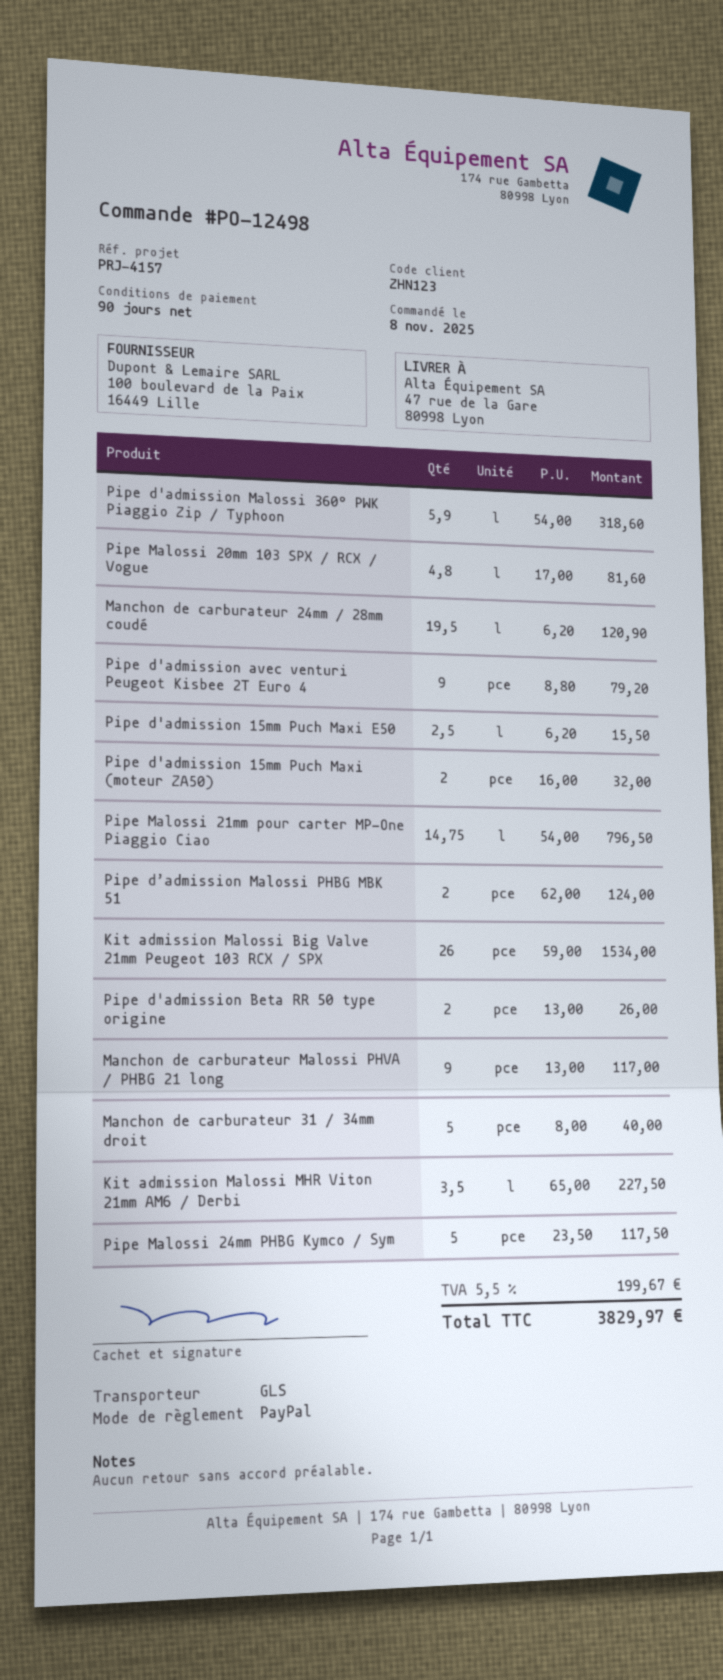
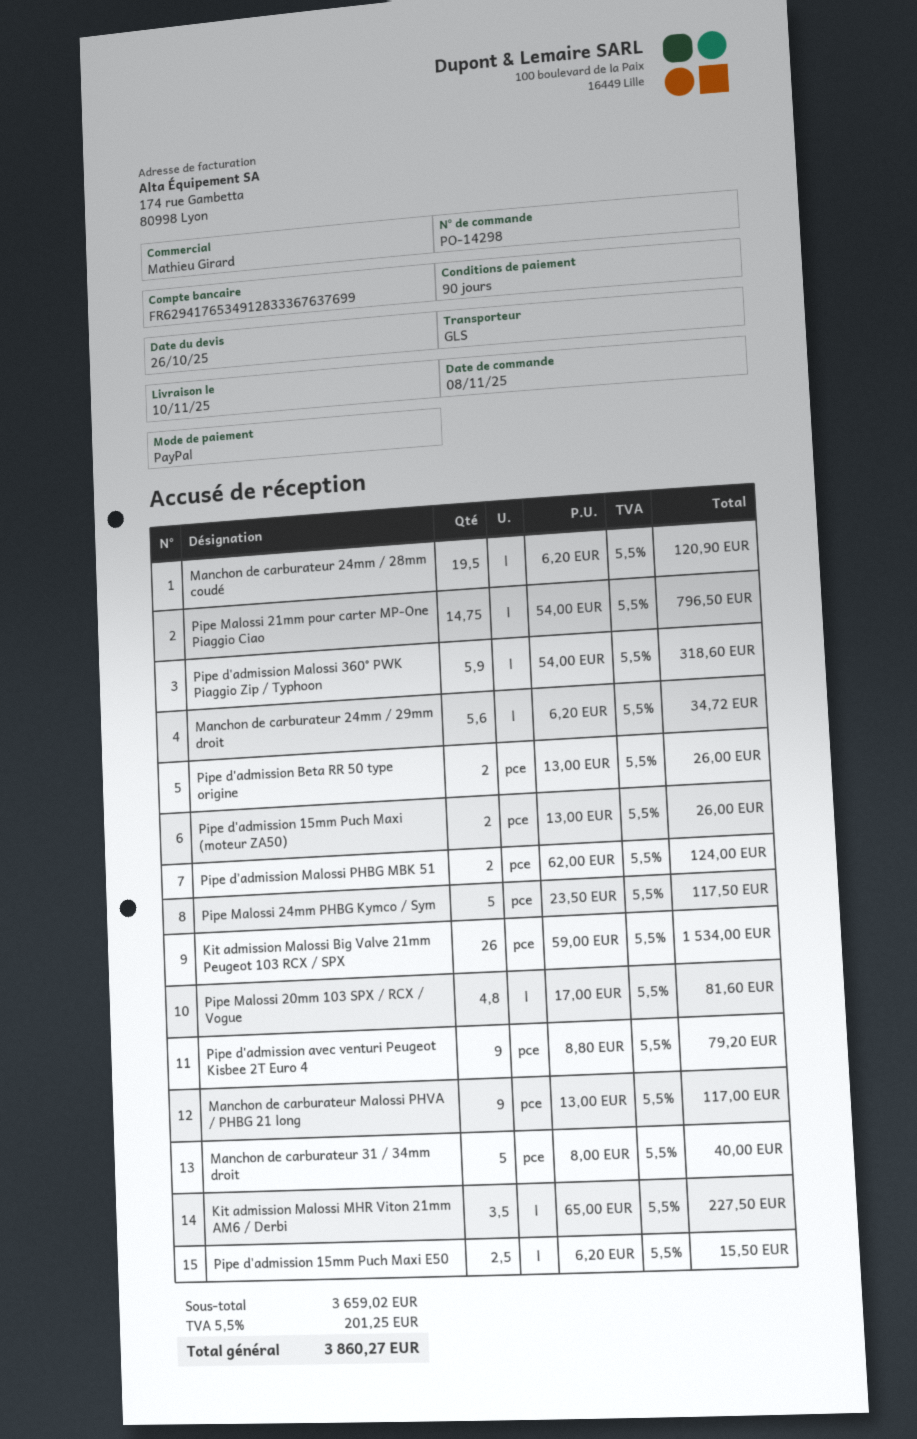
order number: PO-12498 -> PO-14298
Pipe d'admission 15mm Puch Maxi (moteur ZA50): 2 x 16.00 = 32.00 -> 2 x 13.00 = 26.00
Manchon de carburateur 24mm / 29mm droit: none -> 5.6 x 6.20 = 34.72
tax: 5.5% = 199.67 -> 5.5% = 201.25
total: 3829.97 -> 3860.27

